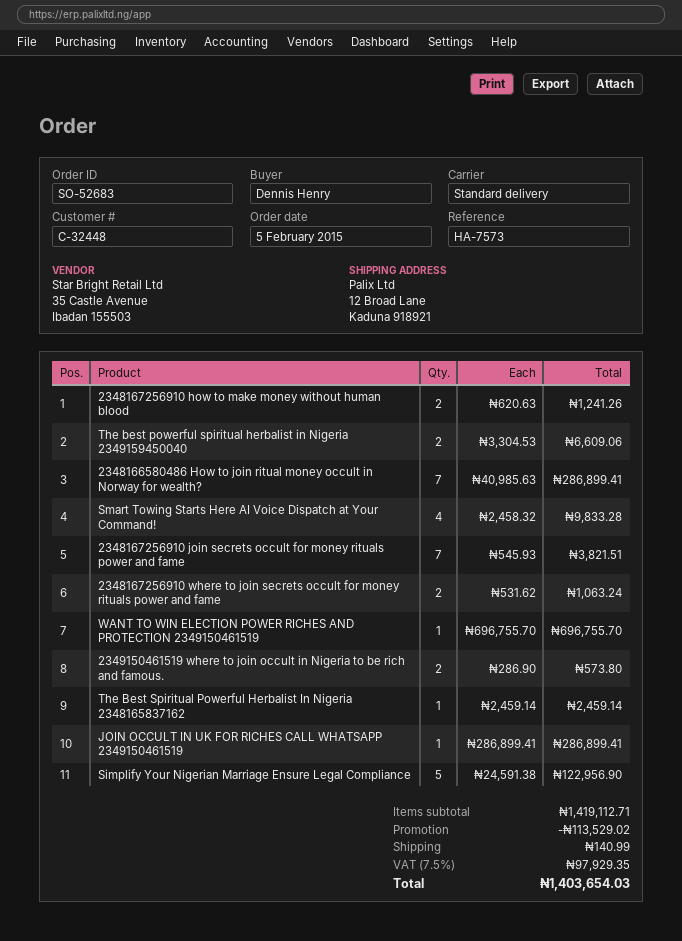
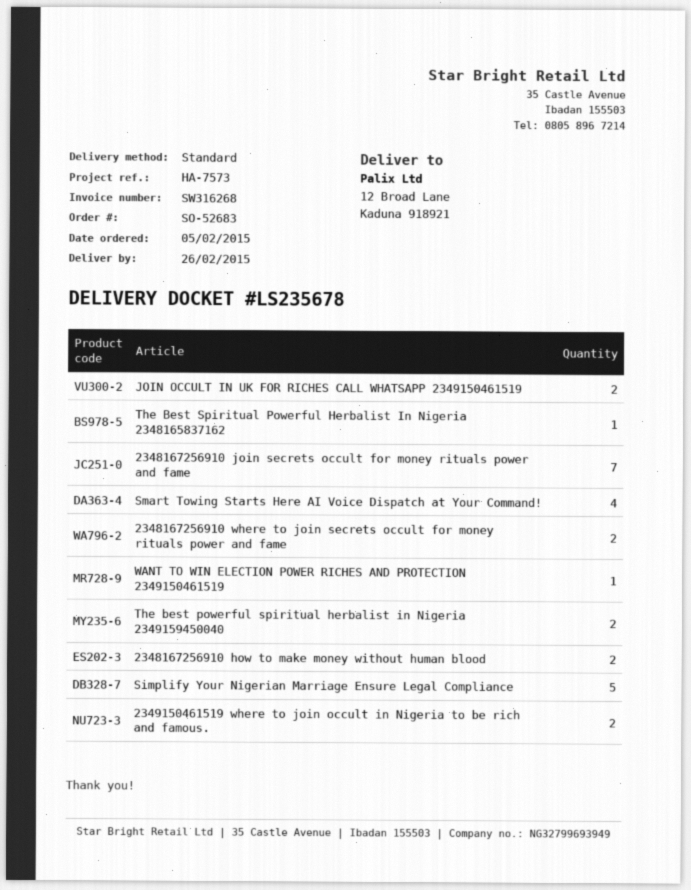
2348166580486 How to join ritual money occult in Norway for wealth?: 7 -> none
JOIN OCCULT IN UK FOR RICHES CALL WHATSAPP 2349150461519: 1 -> 2

